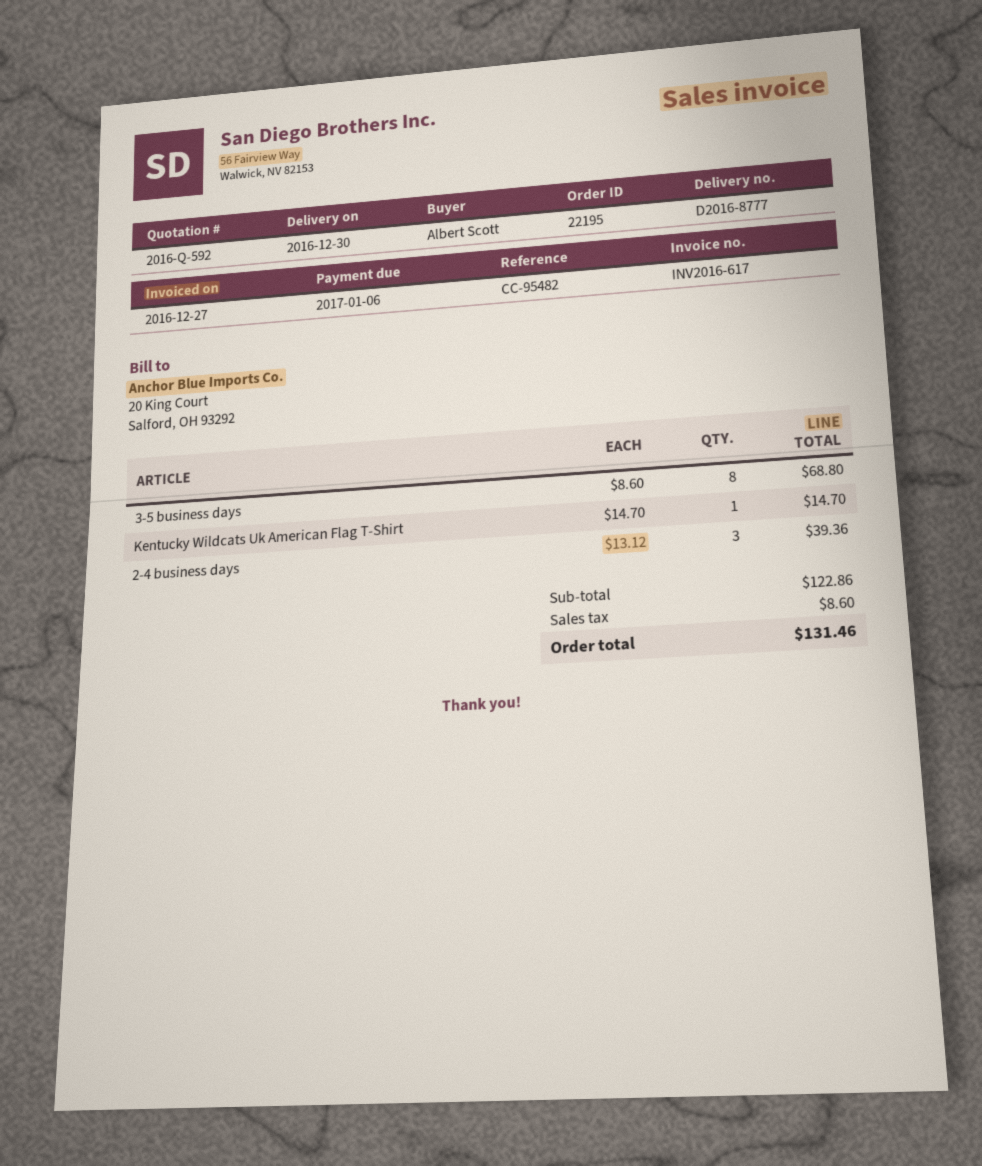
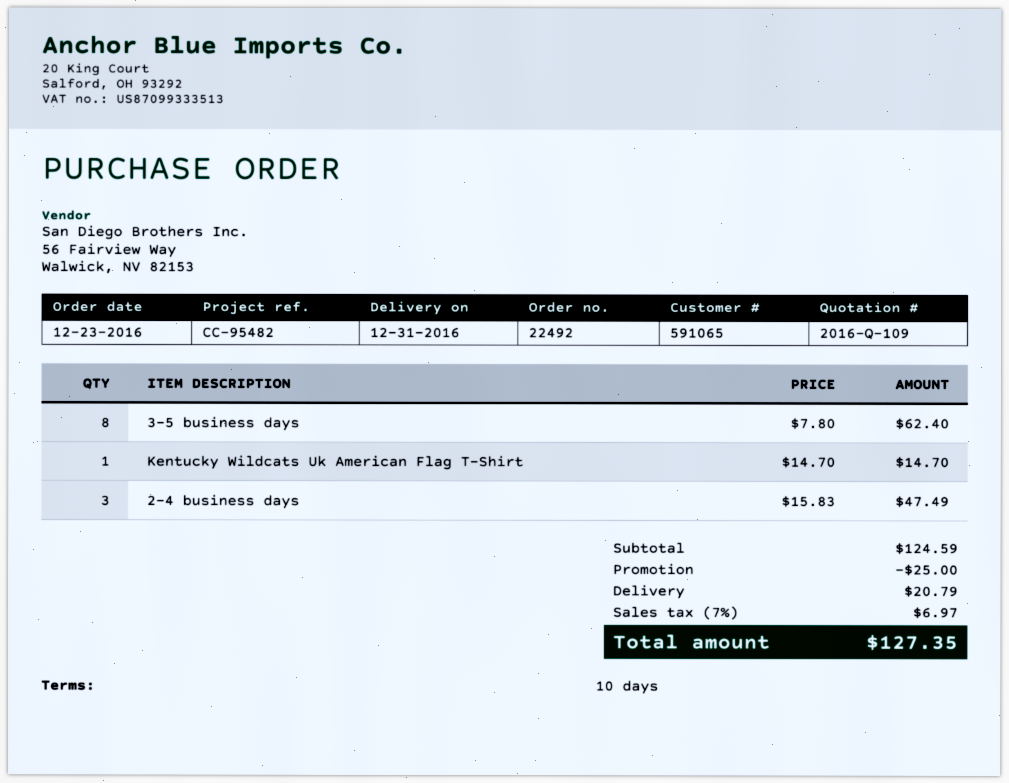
quote number: 2016-Q-592 -> 2016-Q-109
order number: 22195 -> 22492
delivery date: 2016-12-30 -> 2016-12-31
3-5 business days: 8 x 8.60 = 68.80 -> 8 x 7.80 = 62.40
2-4 business days: 3 x 13.12 = 39.36 -> 3 x 15.83 = 47.49
subtotal: 122.86 -> 124.59
discount: none -> 25.00
shipping: none -> 20.79
tax: 8.60 -> 6.97
total: 131.46 -> 127.35

